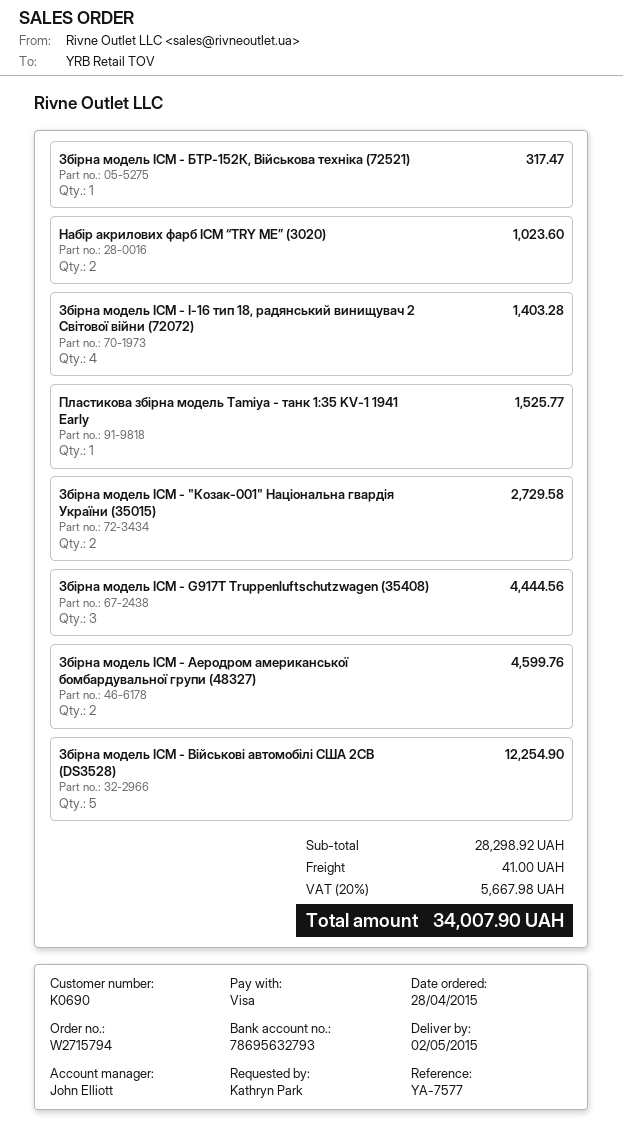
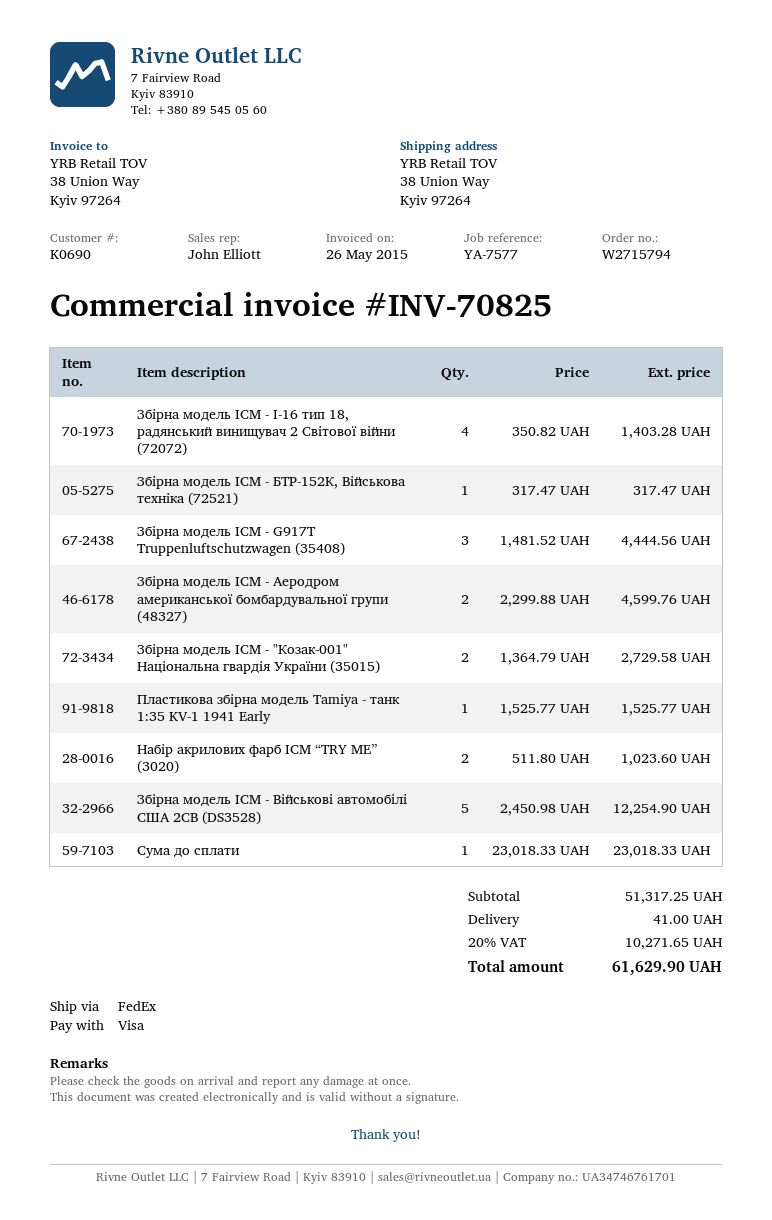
Сума до сплати: none -> 1 for 23018.33
subtotal: 28298.92 -> 51317.25
tax: 20% = 5667.98 -> 20% = 10271.65
total: 34007.90 -> 61629.90

